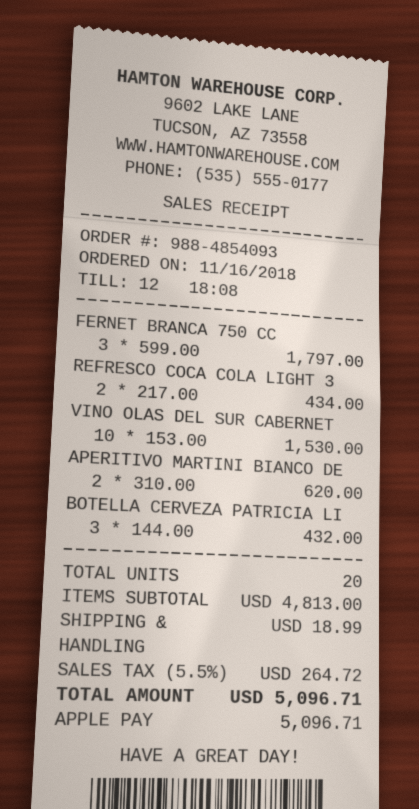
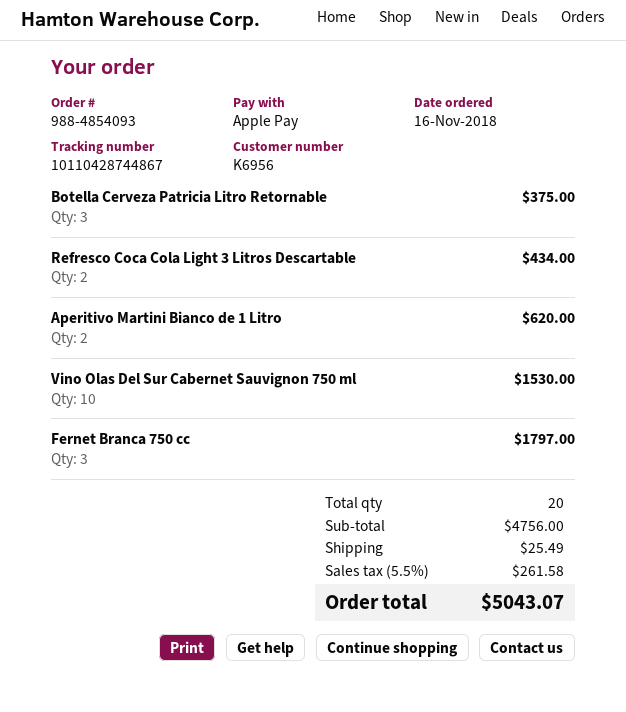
BOTELLA CERVEZA PATRICIA LI: 3 for 432.00 -> 3 for 375.00
subtotal: 4813.00 -> 4756.00
shipping: 18.99 -> 25.49
tax: 5.5% = 264.72 -> 5.5% = 261.58
total: 5096.71 -> 5043.07

